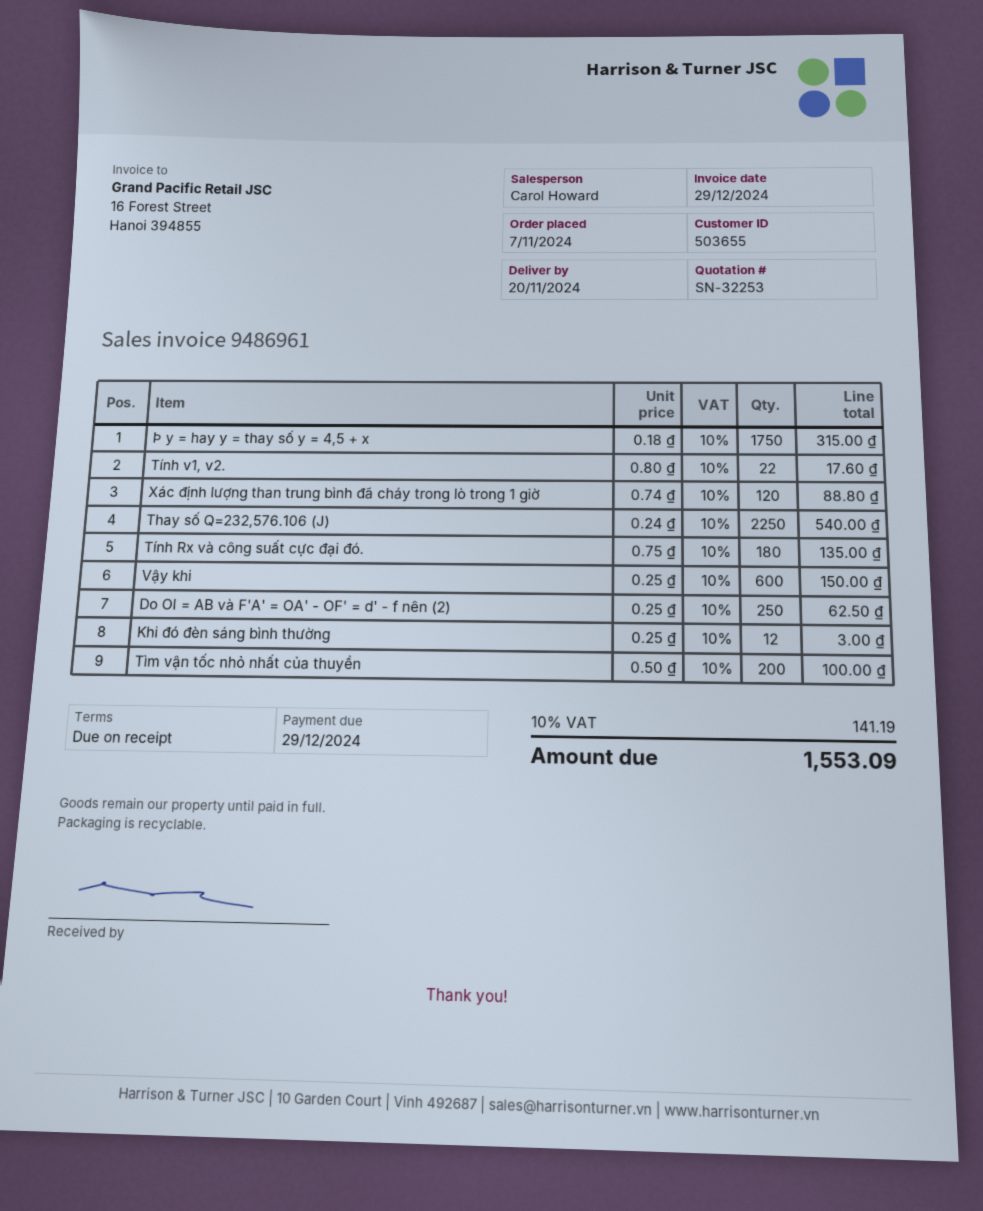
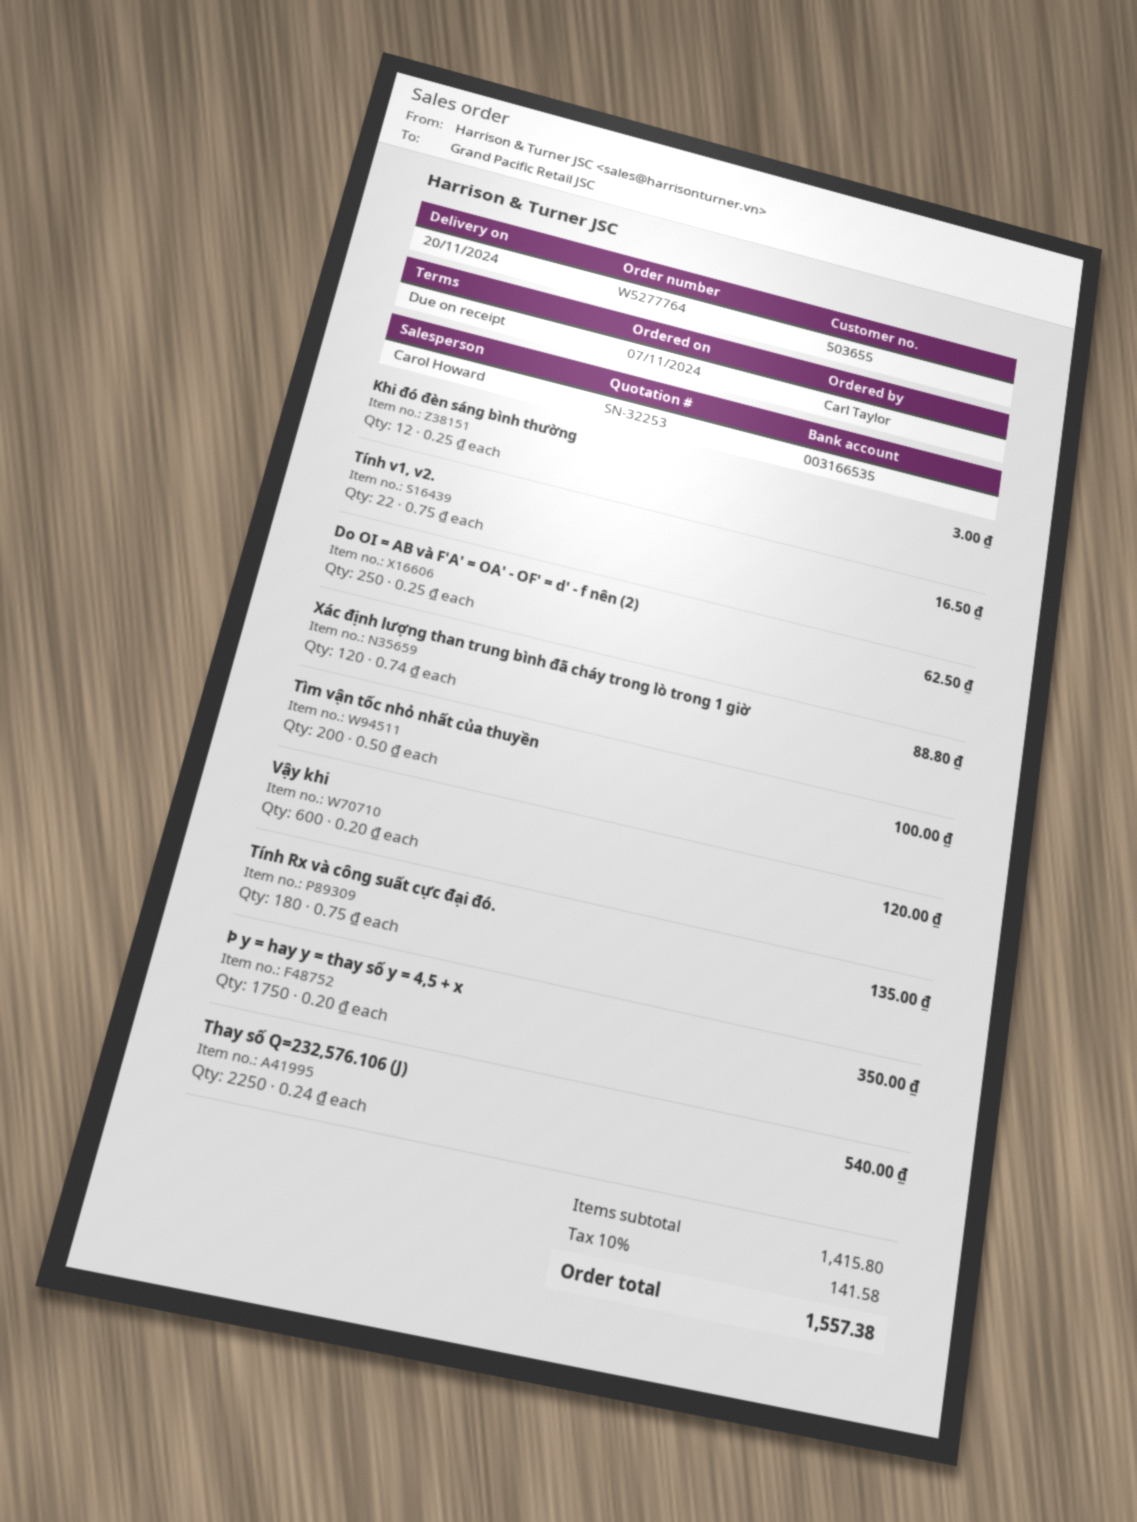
Þ y = hay y = thay số y = 4,5 + x: 1750 x 0.18 = 315.00 -> 1750 x 0.20 = 350.00
Tính v1, v2.: 22 x 0.80 = 17.60 -> 22 x 0.75 = 16.50
Vậy khi: 600 x 0.25 = 150.00 -> 600 x 0.20 = 120.00
tax: 10% = 141.19 -> 10% = 141.58
total: 1553.09 -> 1557.38

